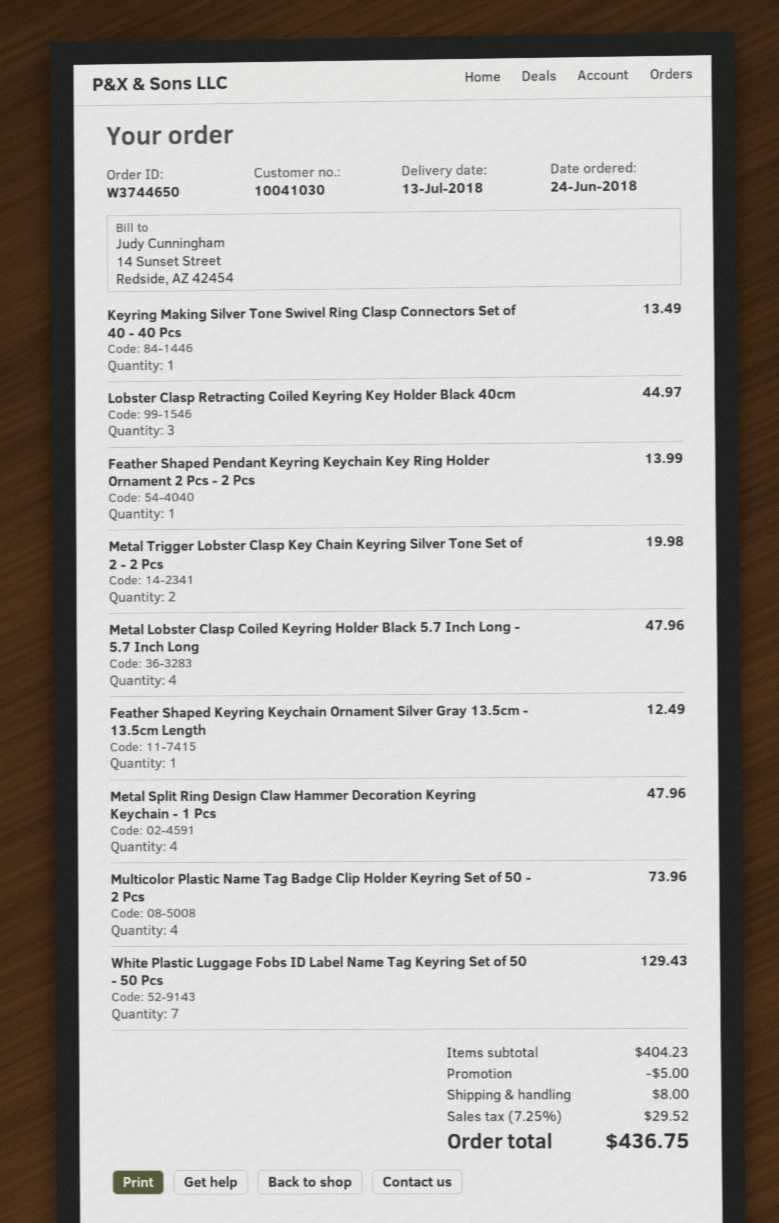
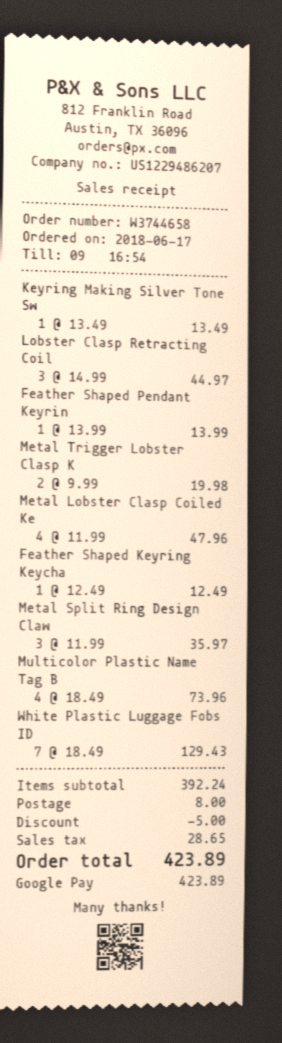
order number: W3744650 -> W3744658
order date: 2018-06-24 -> 2018-06-17
Metal Split Ring Design Claw Hammer Decoration Keyring Keychain - 1 Pcs: 4 for 47.96 -> 3 for 35.97
subtotal: 404.23 -> 392.24
tax: 29.52 -> 28.65
total: 436.75 -> 423.89

